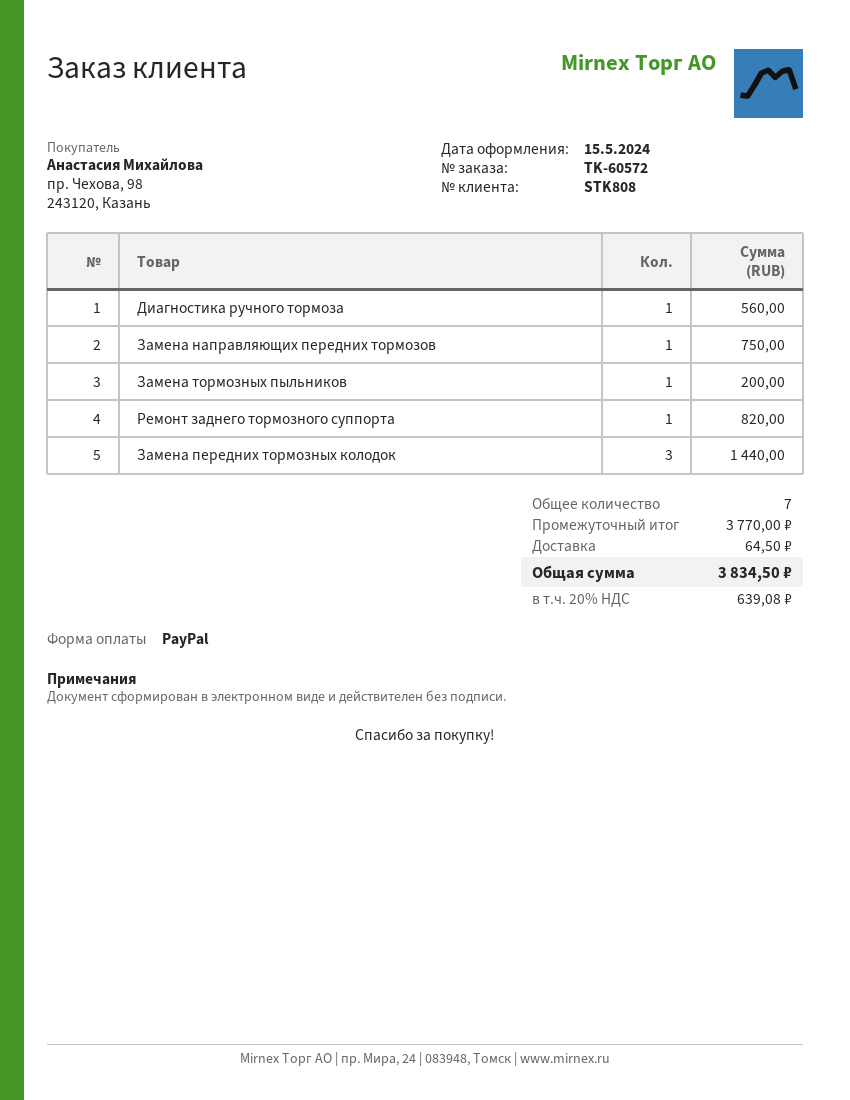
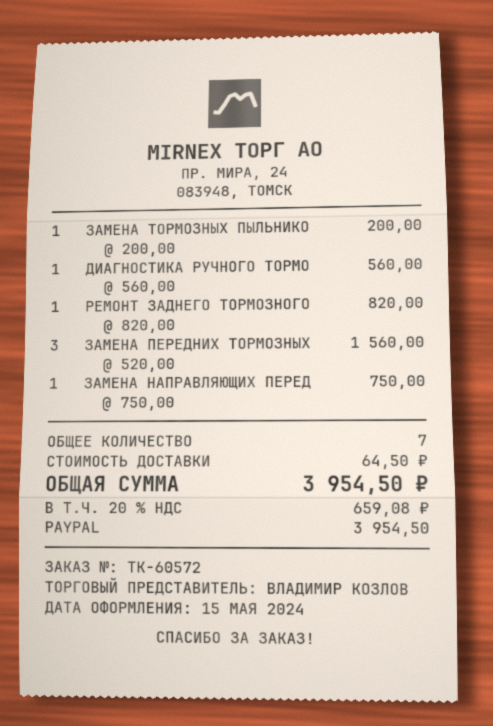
Замена передних тормозных колодок: 3 for 1440.00 -> 3 for 1560.00
tax: 20% = 639.08 -> 20% = 659.08
total: 3834.50 -> 3954.50

